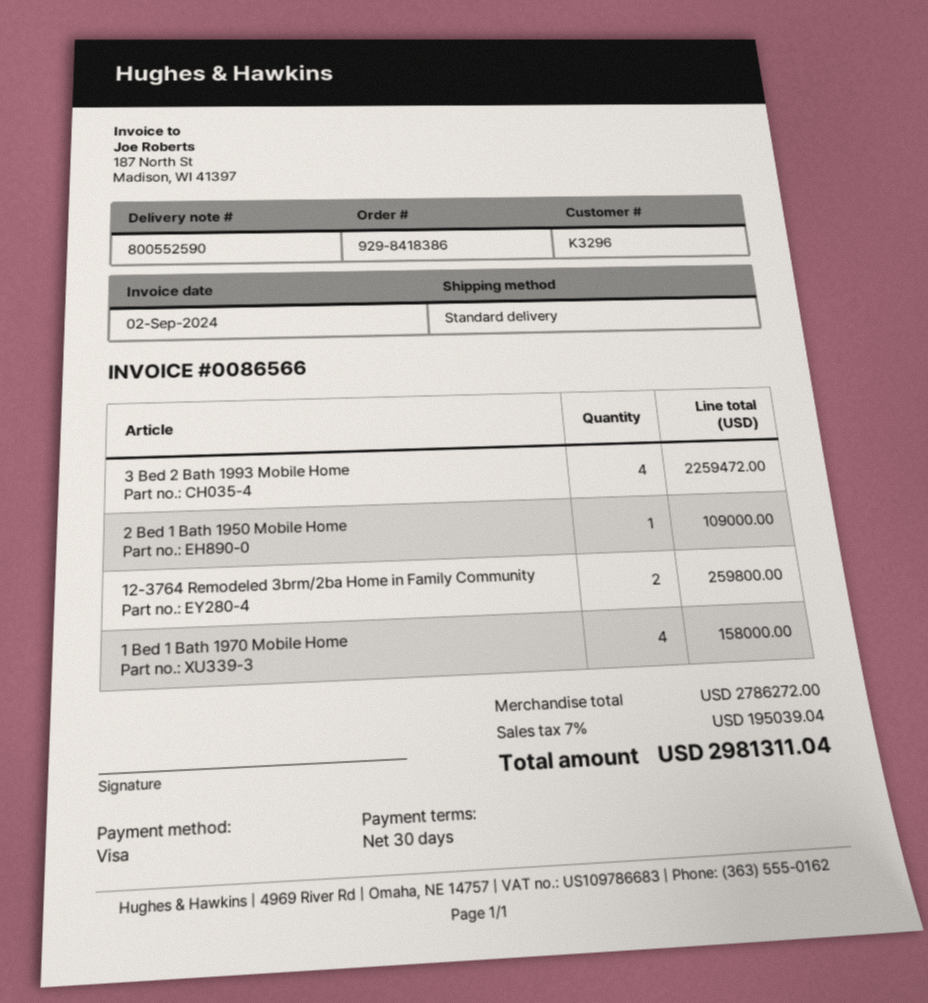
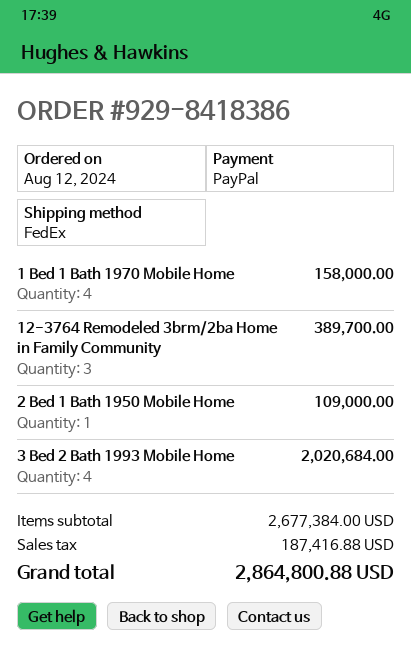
payment method: Visa -> PayPal
shipping method: standard -> FedEx
3 Bed 2 Bath 1993 Mobile Home: 4 for 2259472.00 -> 4 for 2020684.00
12-3764 Remodeled 3brm/2ba Home in Family Community: 2 for 259800.00 -> 3 for 389700.00
subtotal: 2786272.00 -> 2677384.00
tax: 195039.04 -> 187416.88
total: 2981311.04 -> 2864800.88

